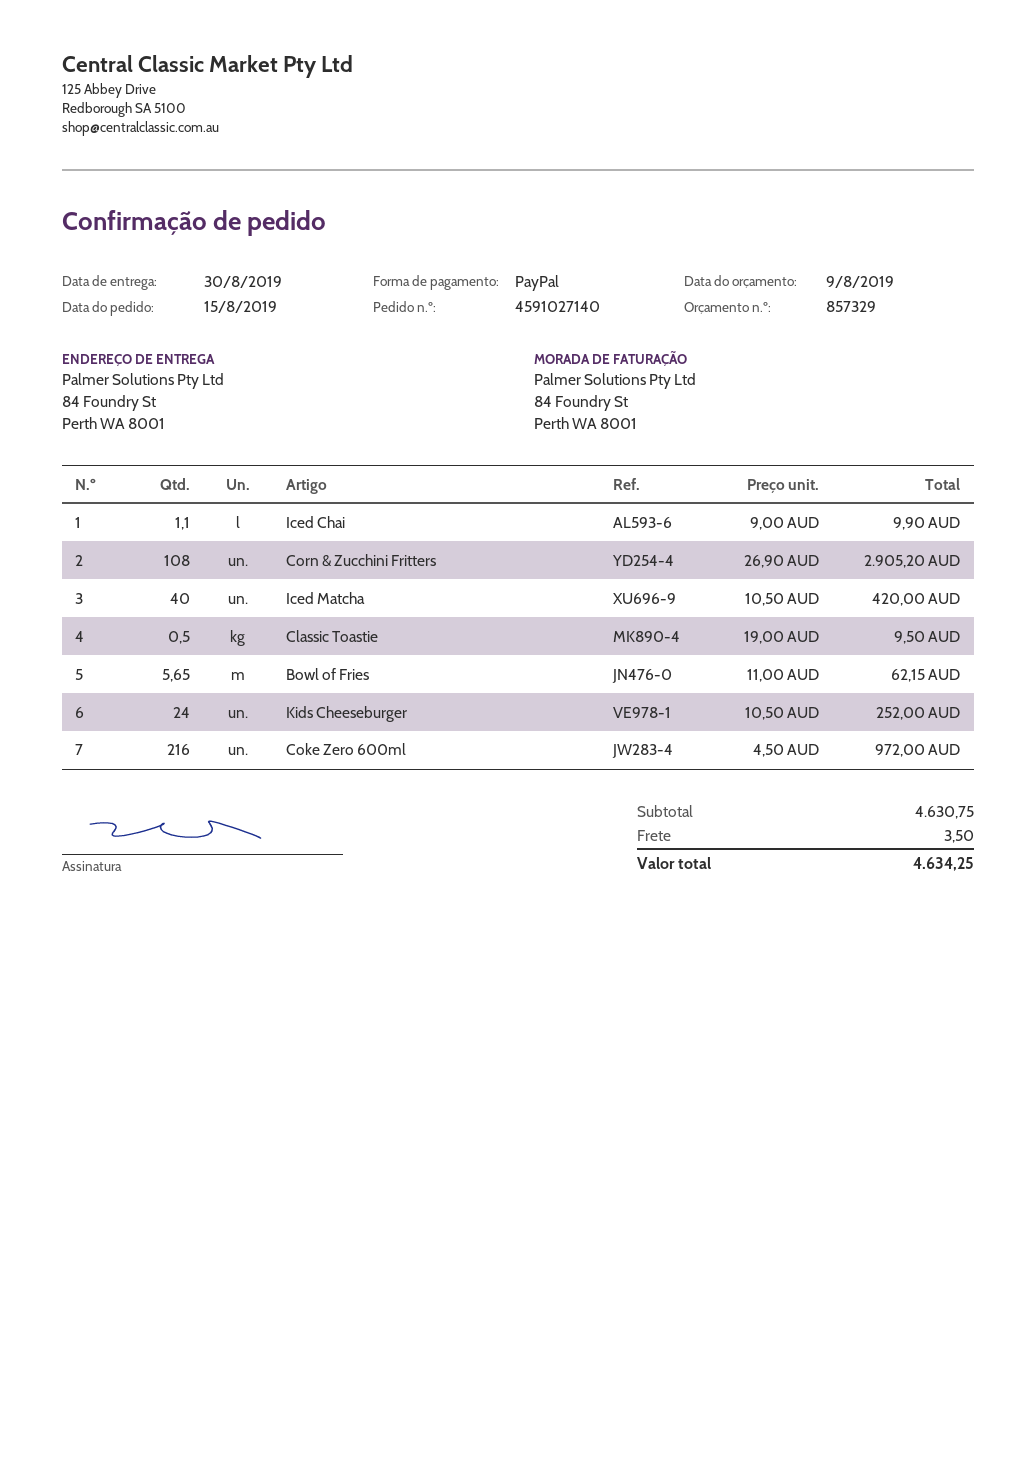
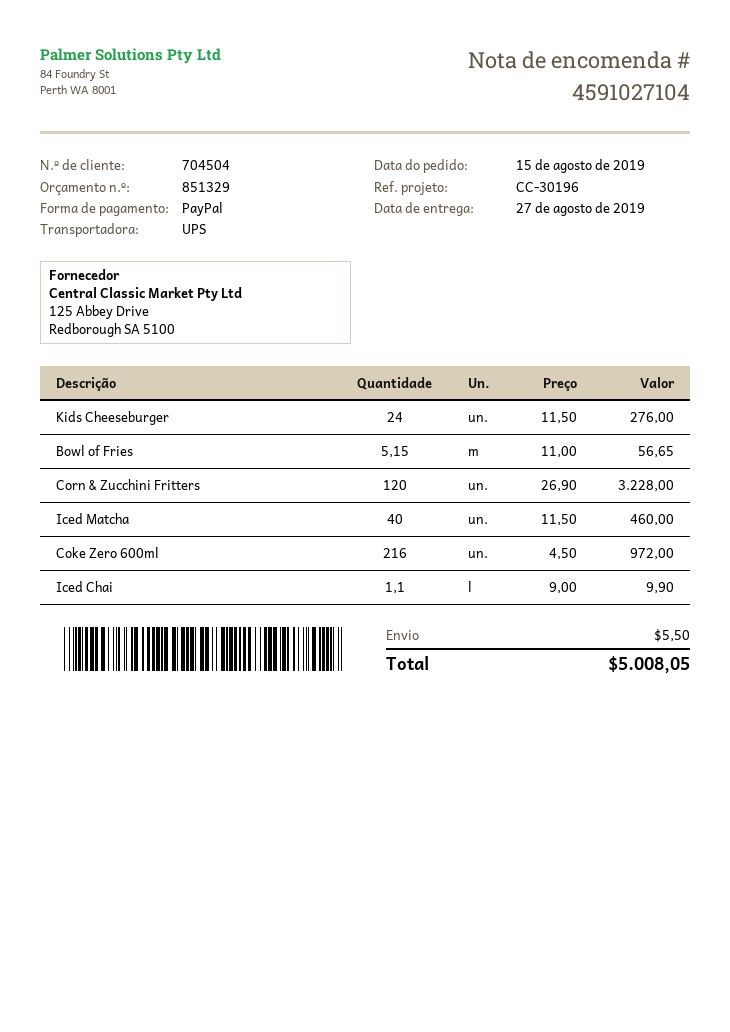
quote number: 857329 -> 851329
order number: 4591027140 -> 4591027104
delivery date: 2019-08-30 -> 2019-08-27
Corn & Zucchini Fritters: 108 x 26.90 = 2905.20 -> 120 x 26.90 = 3228.00
Iced Matcha: 40 x 10.50 = 420.00 -> 40 x 11.50 = 460.00
Classic Toastie: 0.5 x 19.00 = 9.50 -> none
Bowl of Fries: 5.65 x 11.00 = 62.15 -> 5.15 x 11.00 = 56.65
Kids Cheeseburger: 24 x 10.50 = 252.00 -> 24 x 11.50 = 276.00
shipping: 3.50 -> 5.50
total: 4634.25 -> 5008.05

